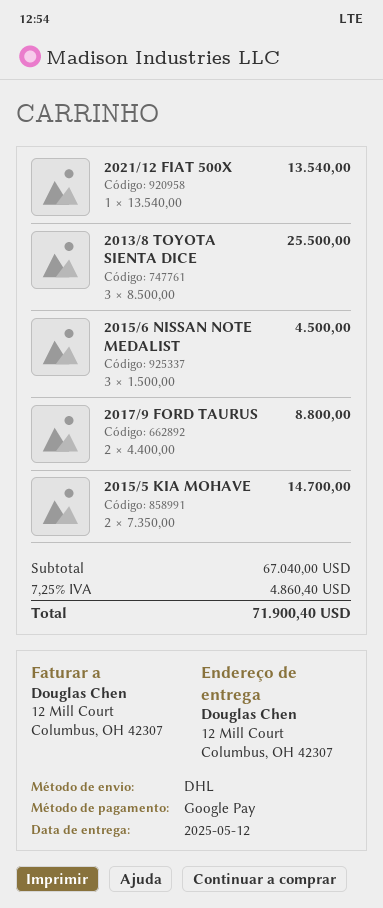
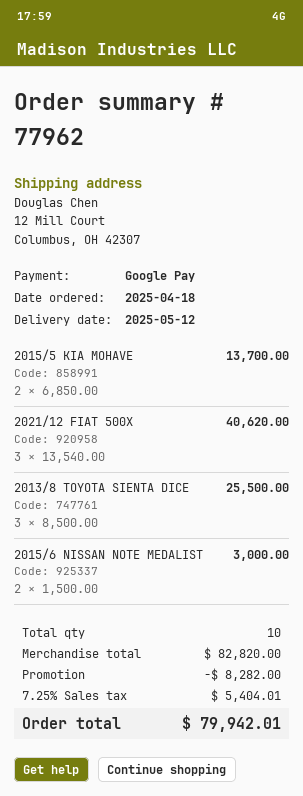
2021/12 FIAT 500X: 1 x 13540.00 = 13540.00 -> 3 x 13540.00 = 40620.00
2015/6 NISSAN NOTE MEDALIST: 3 x 1500.00 = 4500.00 -> 2 x 1500.00 = 3000.00
2017/9 FORD TAURUS: 2 x 4400.00 = 8800.00 -> none
2015/5 KIA MOHAVE: 2 x 7350.00 = 14700.00 -> 2 x 6850.00 = 13700.00
subtotal: 67040.00 -> 82820.00
discount: none -> 8282.00
tax: 7.25% = 4860.40 -> 7.25% = 5404.01
total: 71900.40 -> 79942.01

